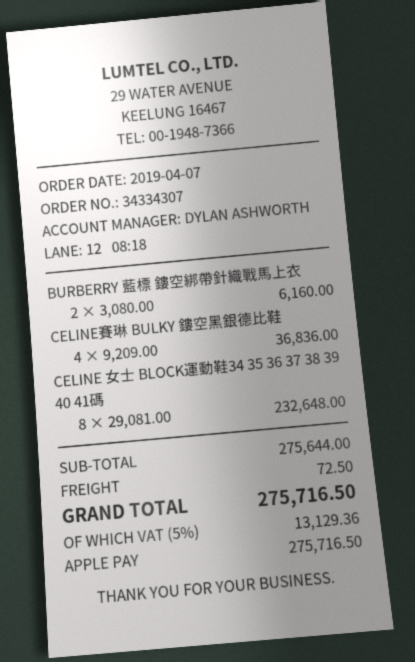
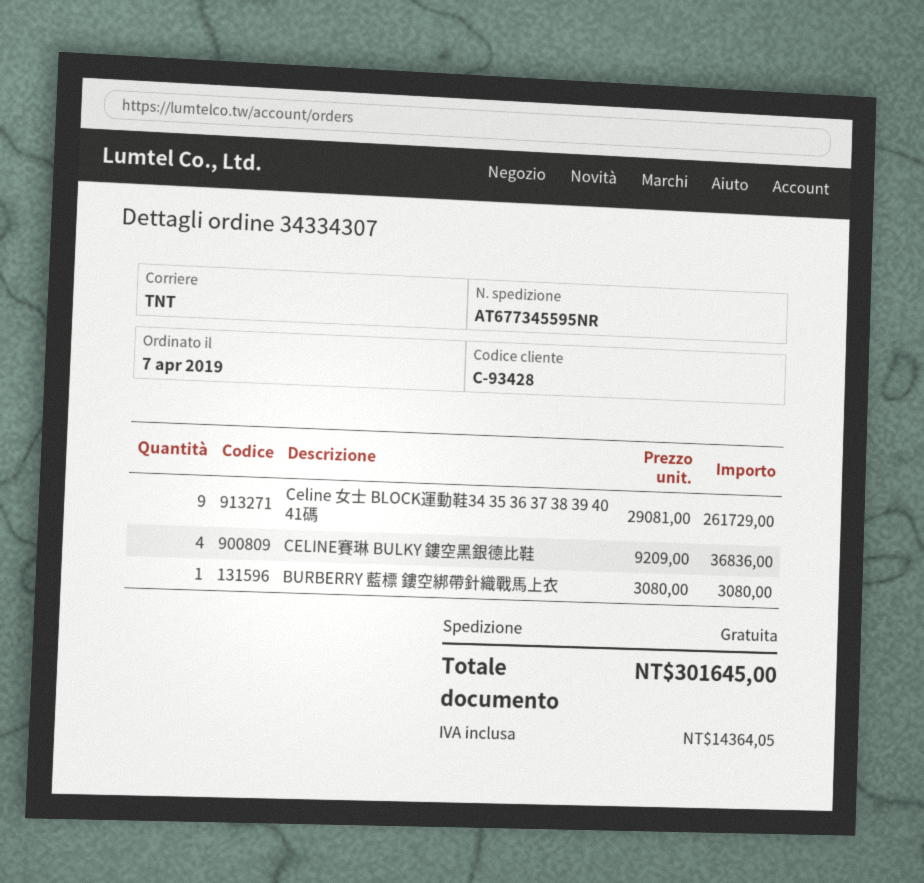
BURBERRY 藍標 鏤空綁帶針織戰馬上衣: 2 x 3080.00 = 6160.00 -> 1 x 3080.00 = 3080.00
CELINE 女士 BLOCK運動鞋34 35 36 37 38 39 40 41碼: 8 x 29081.00 = 232648.00 -> 9 x 29081.00 = 261729.00
shipping: 72.50 -> 0.00
tax: 13129.36 -> 14364.05
total: 275716.50 -> 301645.00

